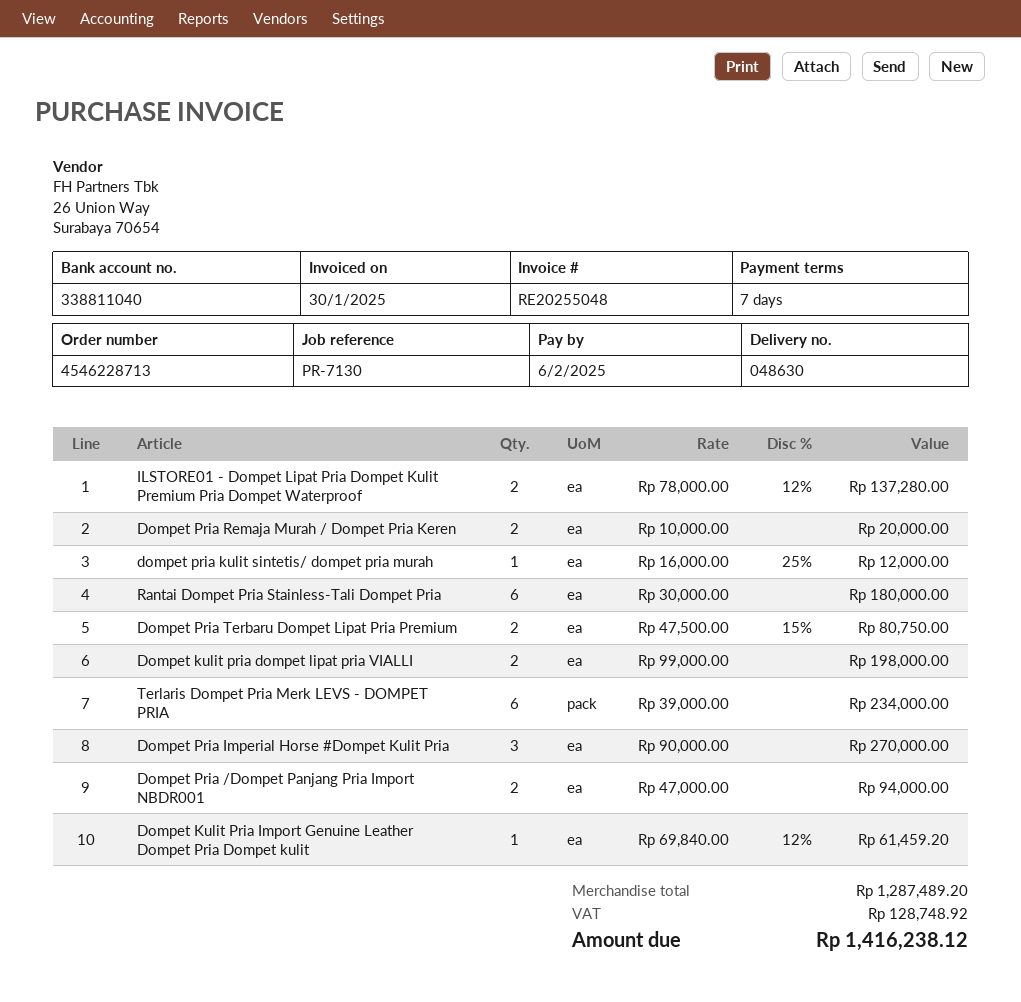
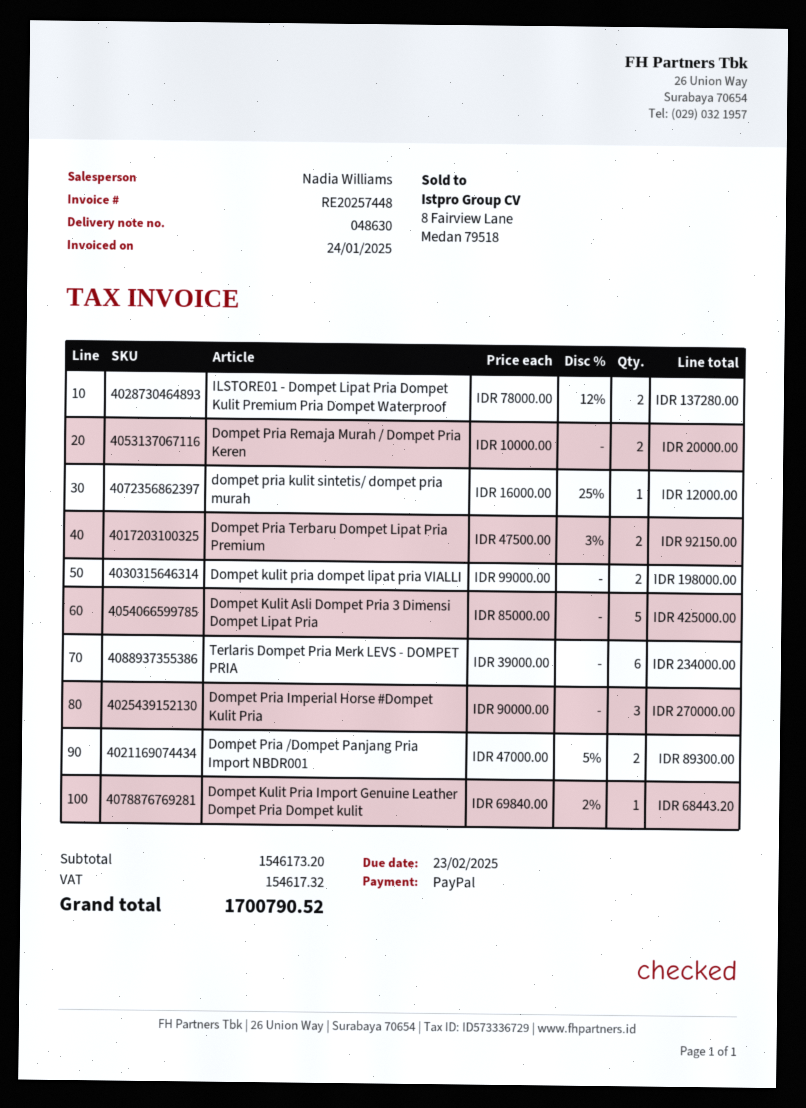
invoice number: RE20255048 -> RE20257448
invoice date: 2025-01-30 -> 2025-01-24
due date: 2025-02-06 -> 2025-02-23
Rantai Dompet Pria Stainless-Tali Dompet Pria: 6 x 30000.00 = 180000.00 -> none
Dompet Pria Terbaru Dompet Lipat Pria Premium: 2 x 47500.00 - 15% = 80750.00 -> 2 x 47500.00 - 3% = 92150.00
Dompet Pria /Dompet Panjang Pria Import NBDR001: 2 x 47000.00 = 94000.00 -> 2 x 47000.00 - 5% = 89300.00
Dompet Kulit Pria Import Genuine Leather Dompet Pria Dompet kulit: 1 x 69840.00 - 12% = 61459.20 -> 1 x 69840.00 - 2% = 68443.20
Dompet Kulit Asli Dompet Pria 3 Dimensi Dompet Lipat Pria: none -> 5 x 85000.00 = 425000.00
subtotal: 1287489.20 -> 1546173.20
tax: 128748.92 -> 154617.32
total: 1416238.12 -> 1700790.52

